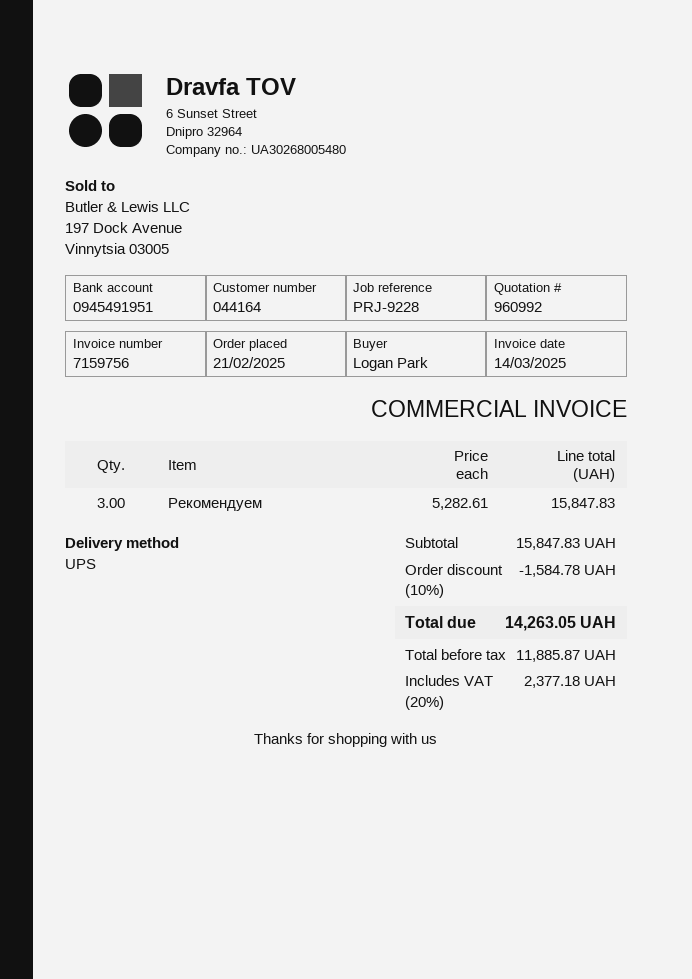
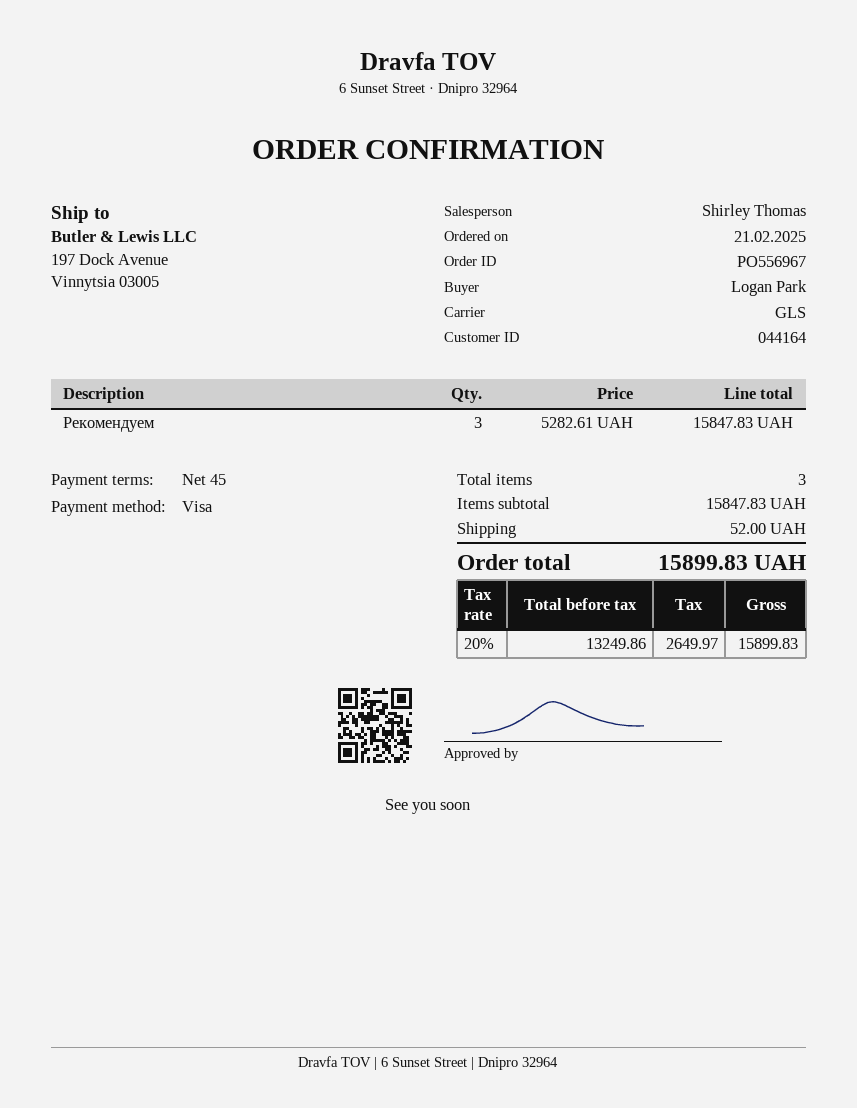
shipping method: UPS -> GLS
discount: 10% = 1584.78 -> none
shipping: none -> 52.00
net: 11885.87 -> 13249.86
tax: 20% = 2377.18 -> 20% = 2649.97
total: 14263.05 -> 15899.83

